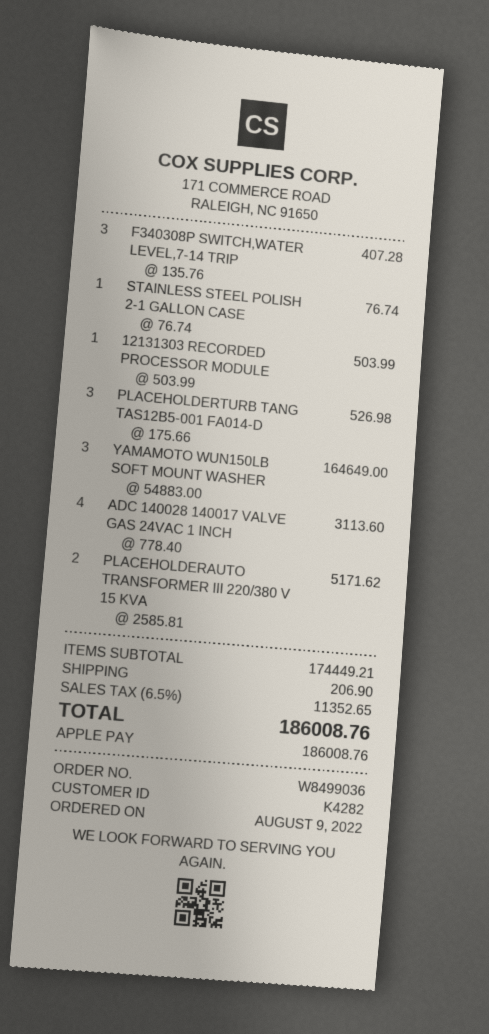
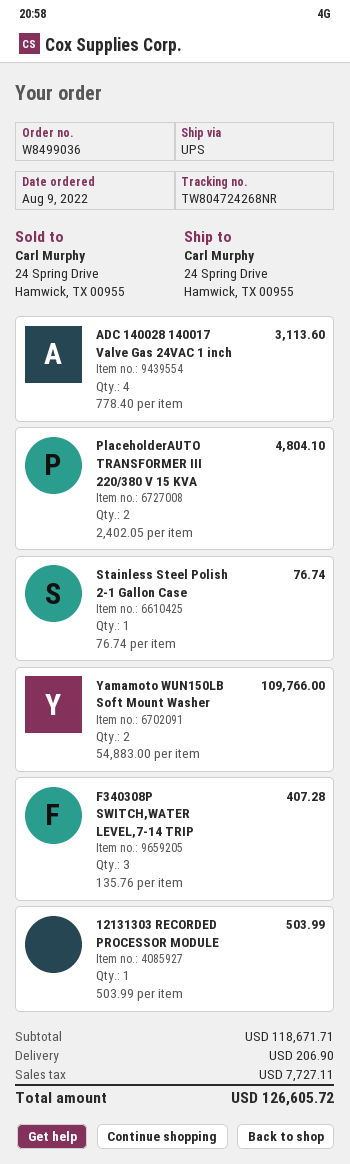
PLACEHOLDERTURB TANG TAS12B5-001 FA014-D: 3 x 175.66 = 526.98 -> none
YAMAMOTO WUN150LB SOFT MOUNT WASHER: 3 x 54883.00 = 164649.00 -> 2 x 54883.00 = 109766.00
PLACEHOLDERAUTO TRANSFORMER III 220/380 V 15 KVA: 2 x 2585.81 = 5171.62 -> 2 x 2402.05 = 4804.10
subtotal: 174449.21 -> 118671.71
tax: 11352.65 -> 7727.11
total: 186008.76 -> 126605.72

